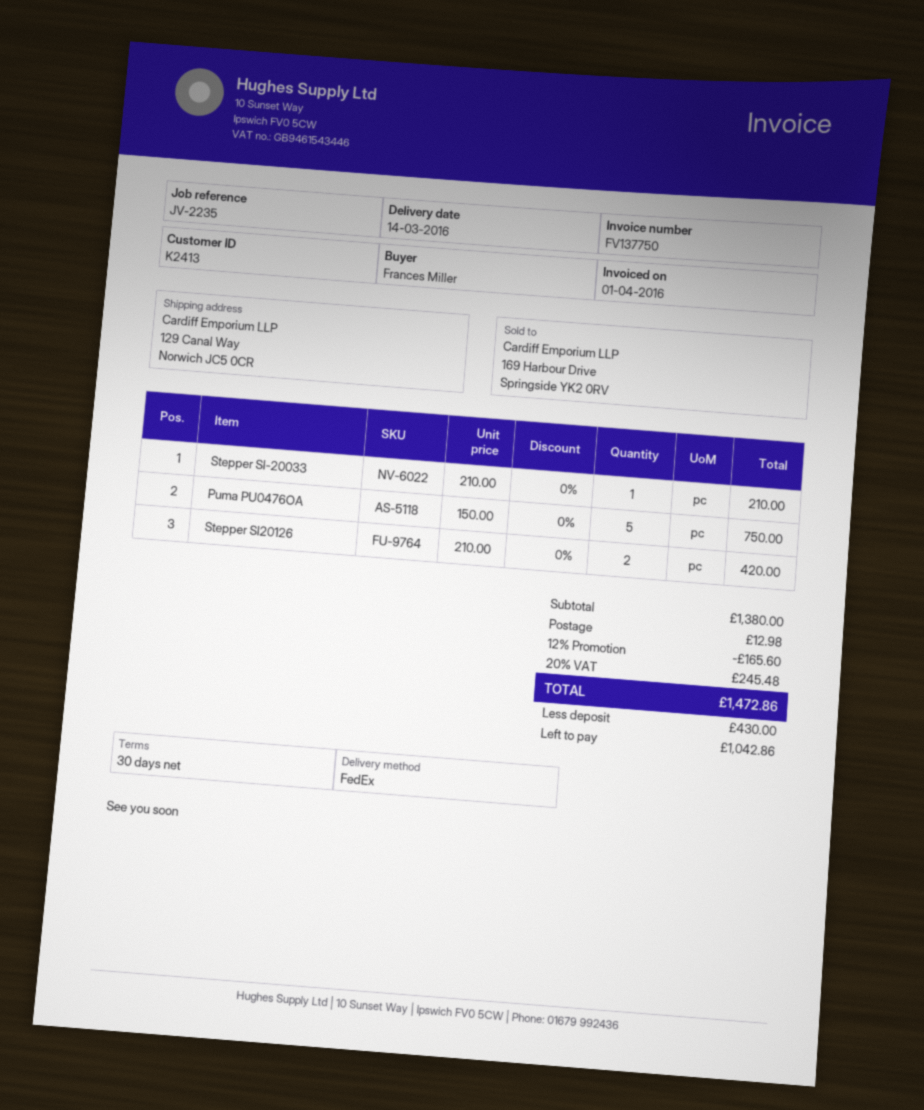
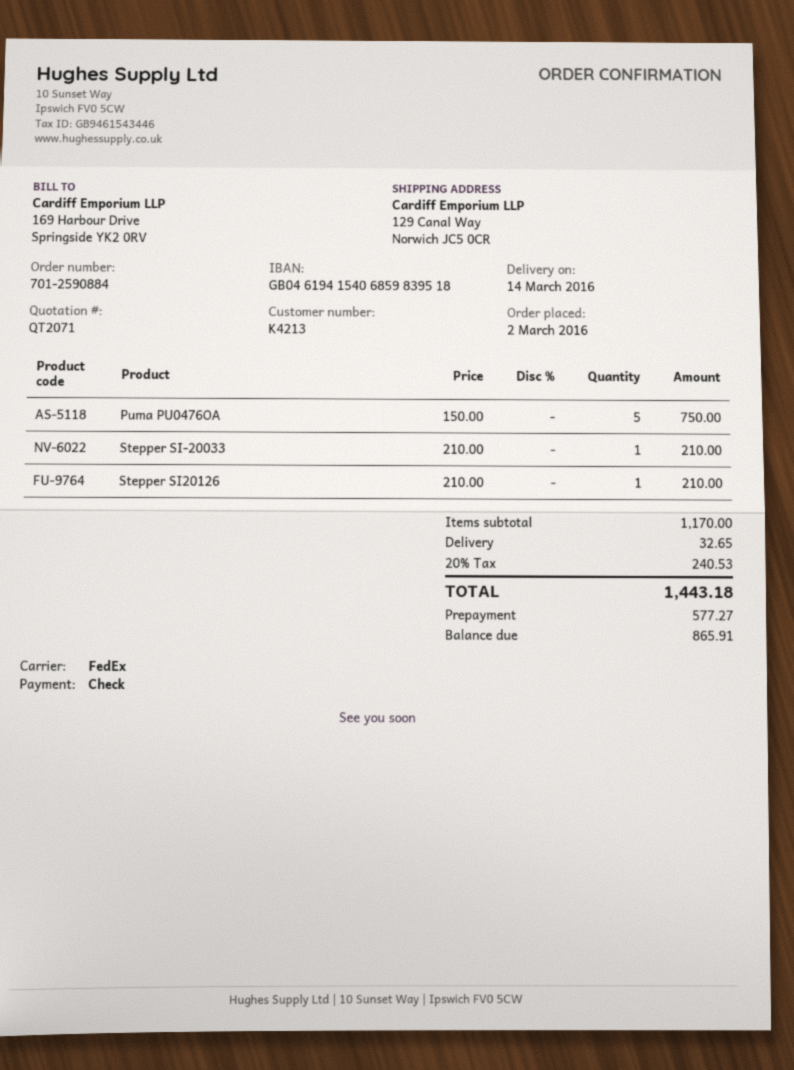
customer number: K2413 -> K4213
Stepper SI20126: 2 x 210.00 = 420.00 -> 1 x 210.00 = 210.00
subtotal: 1380.00 -> 1170.00
discount: 12% = 165.60 -> none
shipping: 12.98 -> 32.65
tax: 20% = 245.48 -> 20% = 240.53
total: 1472.86 -> 1443.18
deposit: 430.00 -> 577.27
balance: 1042.86 -> 865.91

